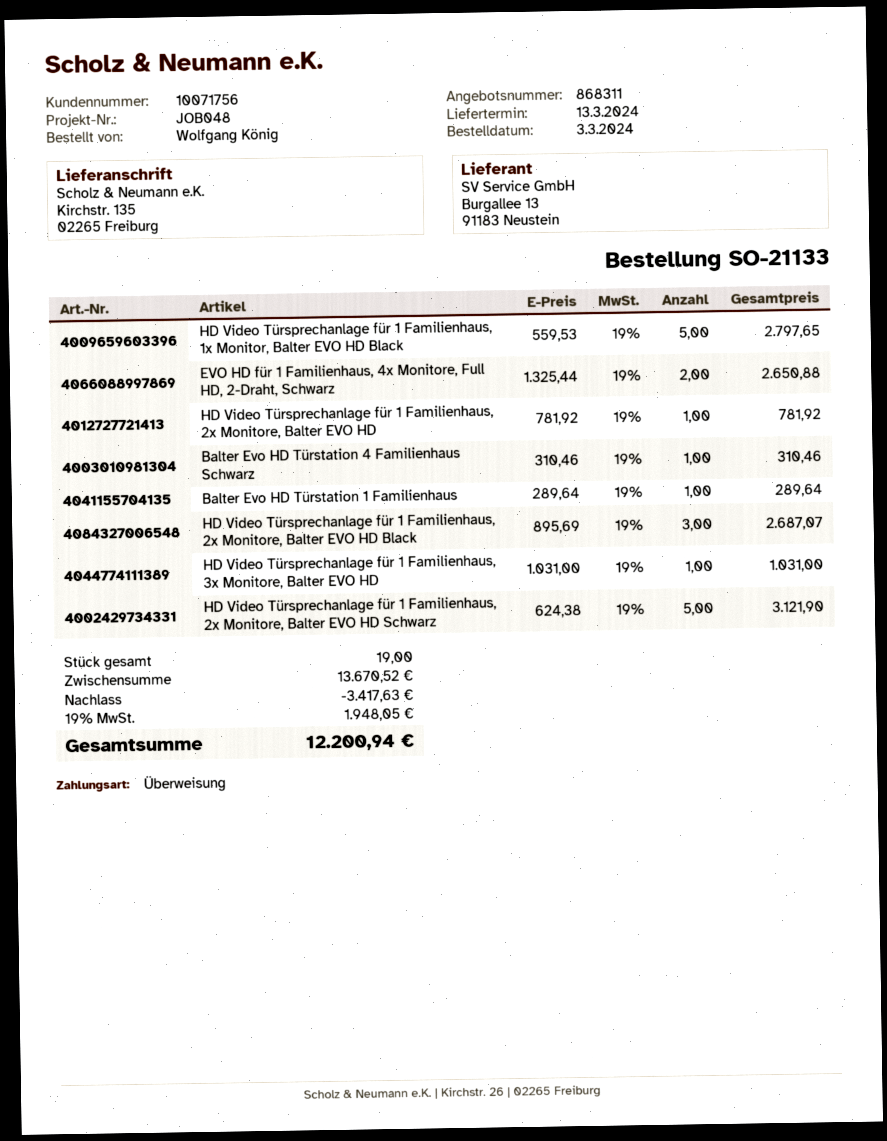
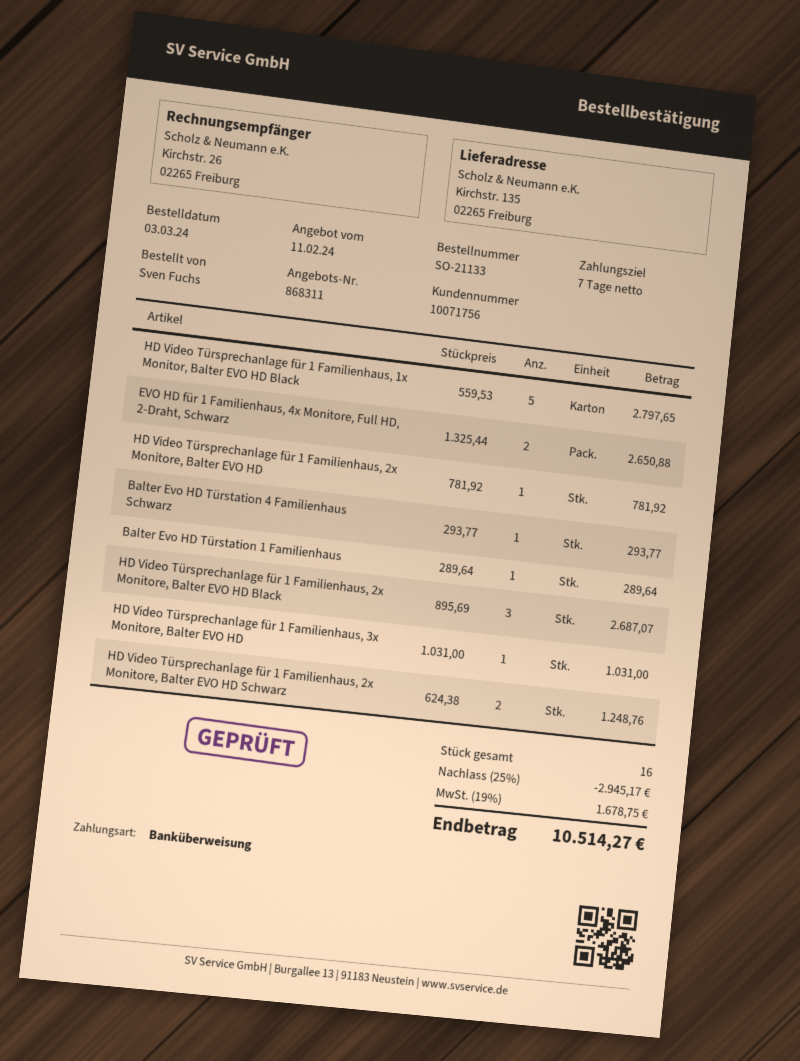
ordered by: Wolfgang König -> Sven Fuchs
Balter Evo HD Türstation 4 Familienhaus Schwarz: 1 x 310.46 = 310.46 -> 1 x 293.77 = 293.77
HD Video Türsprechanlage für 1 Familienhaus, 2x Monitore, Balter EVO HD Schwarz: 5 x 624.38 = 3121.90 -> 2 x 624.38 = 1248.76
total quantity: 19 -> 16
discount: 3417.63 -> 2945.17
tax: 19% = 1948.05 -> 19% = 1678.75
total: 12200.94 -> 10514.27

